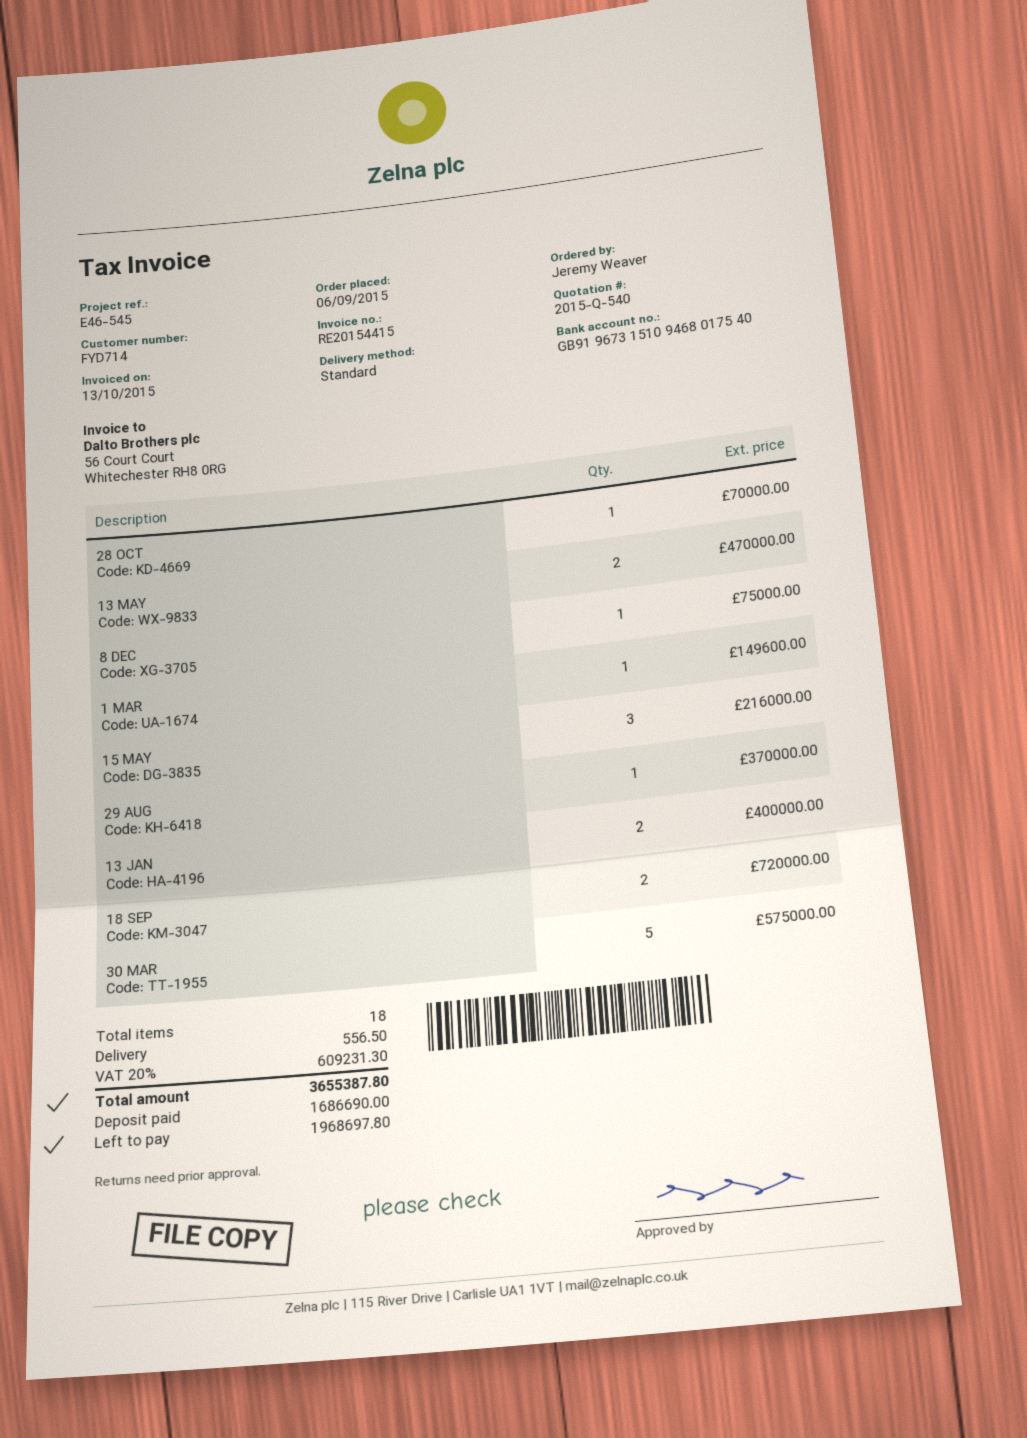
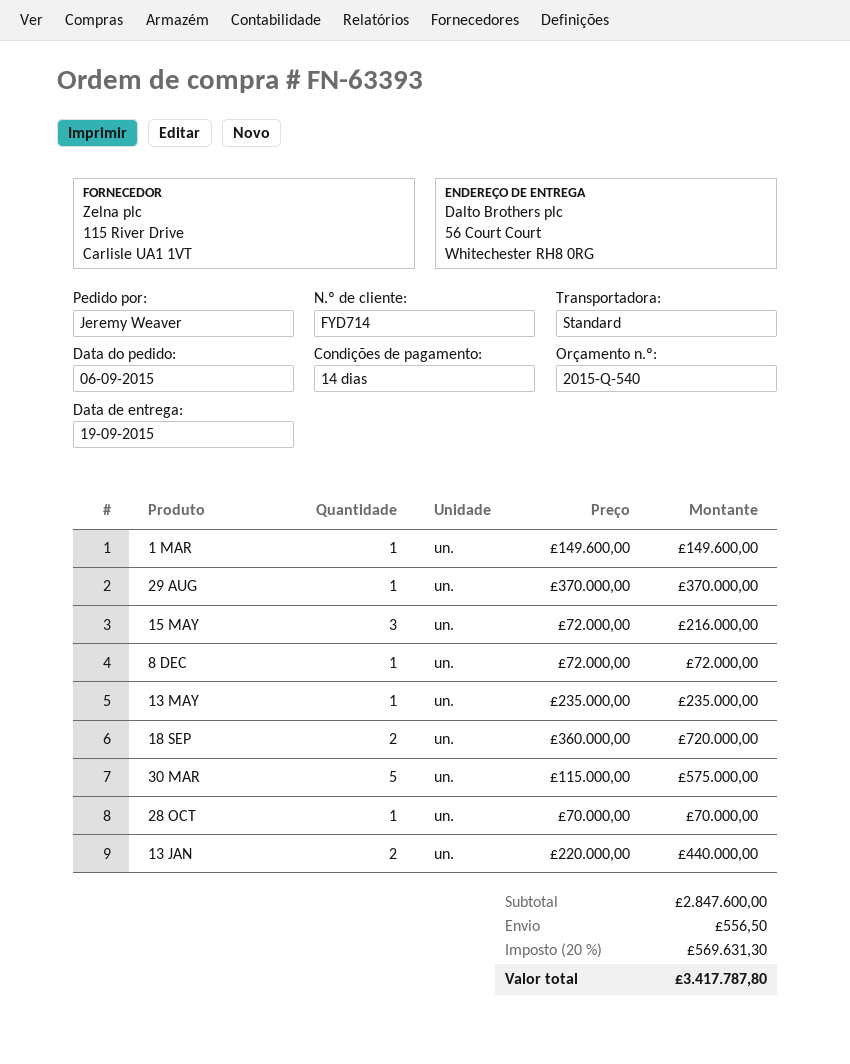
13 MAY: 2 for 470000.00 -> 1 for 235000.00
8 DEC: 1 for 75000.00 -> 1 for 72000.00
13 JAN: 2 for 400000.00 -> 2 for 440000.00
tax: 20% = 609231.30 -> 20% = 569631.30
total: 3655387.80 -> 3417787.80

